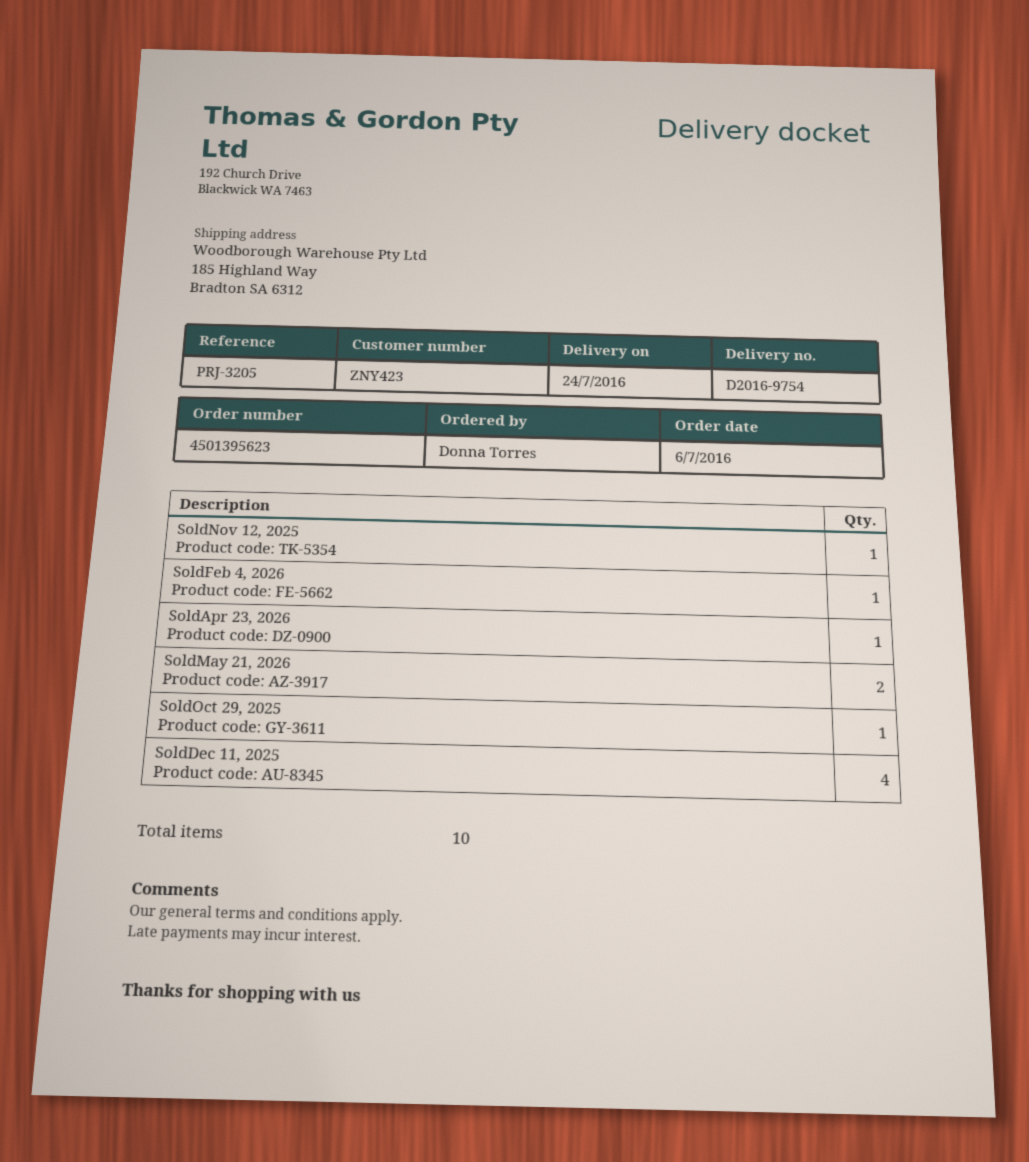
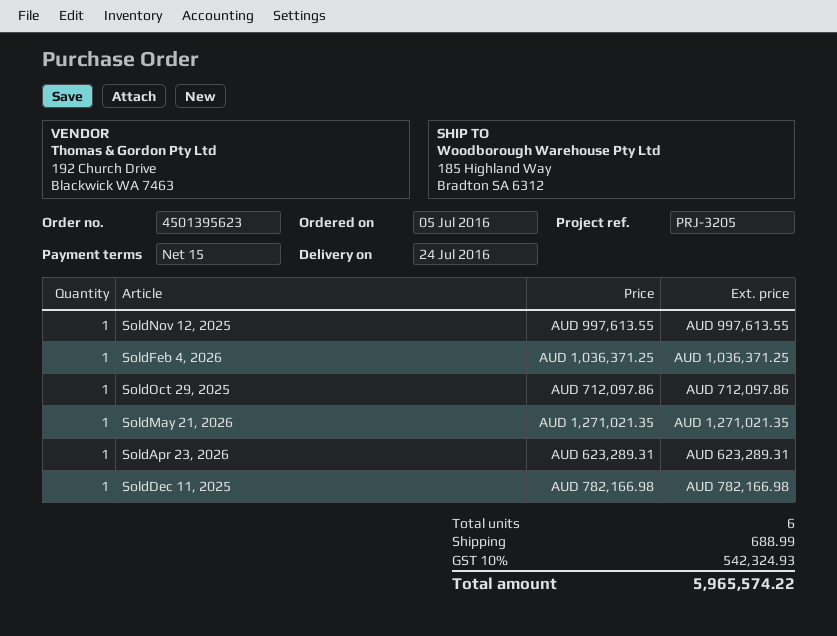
order date: 2016-07-06 -> 2016-07-05
SoldMay 21, 2026: 2 -> 1
SoldDec 11, 2025: 4 -> 1
total quantity: 10 -> 6

